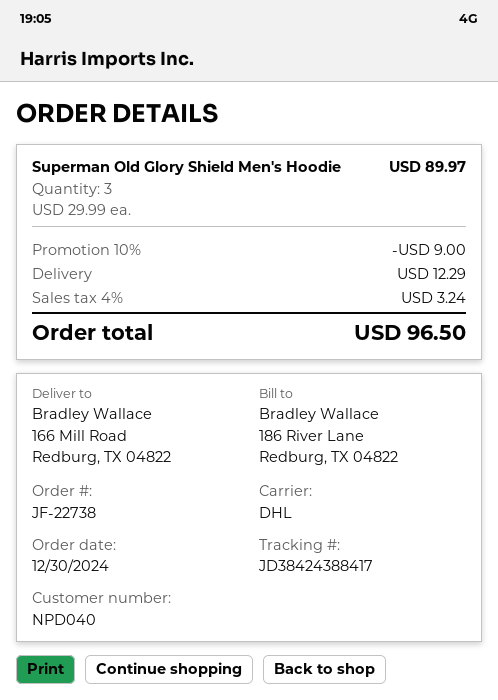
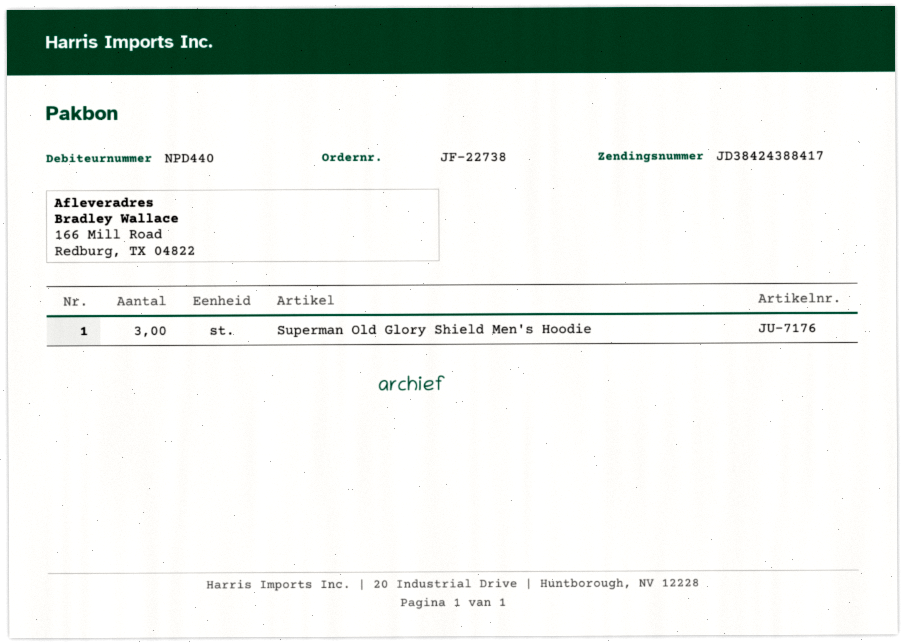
customer number: NPD040 -> NPD440

